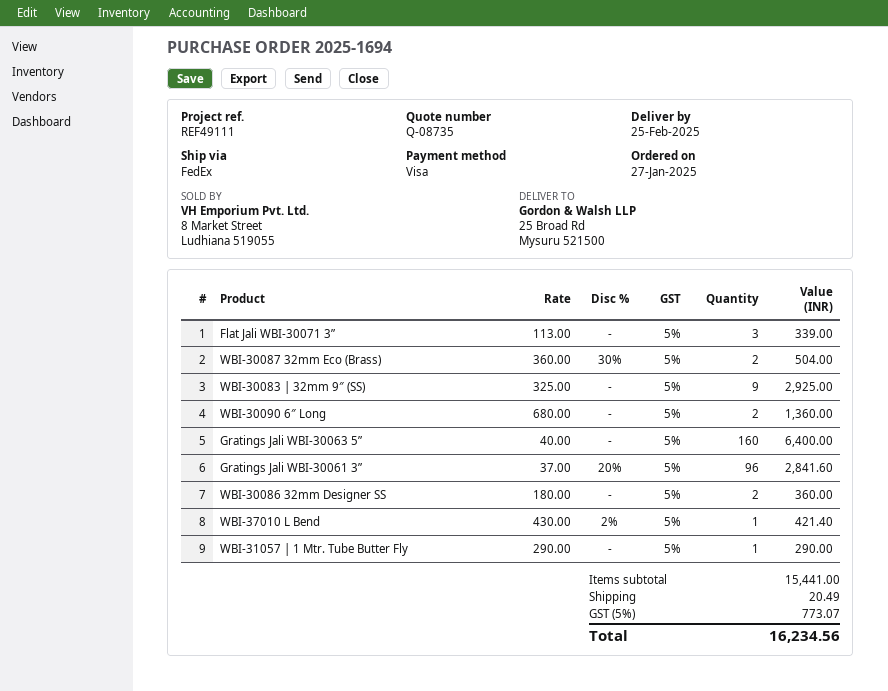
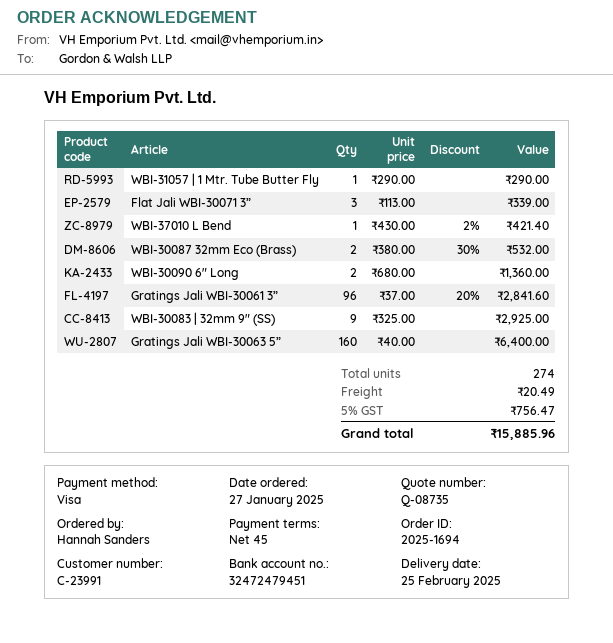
WBI-30087 32mm Eco (Brass): 2 x 360.00 - 30% = 504.00 -> 2 x 380.00 - 30% = 532.00
WBI-30086 32mm Designer SS: 2 x 180.00 = 360.00 -> none
tax: 5% = 773.07 -> 5% = 756.47
total: 16234.56 -> 15885.96

